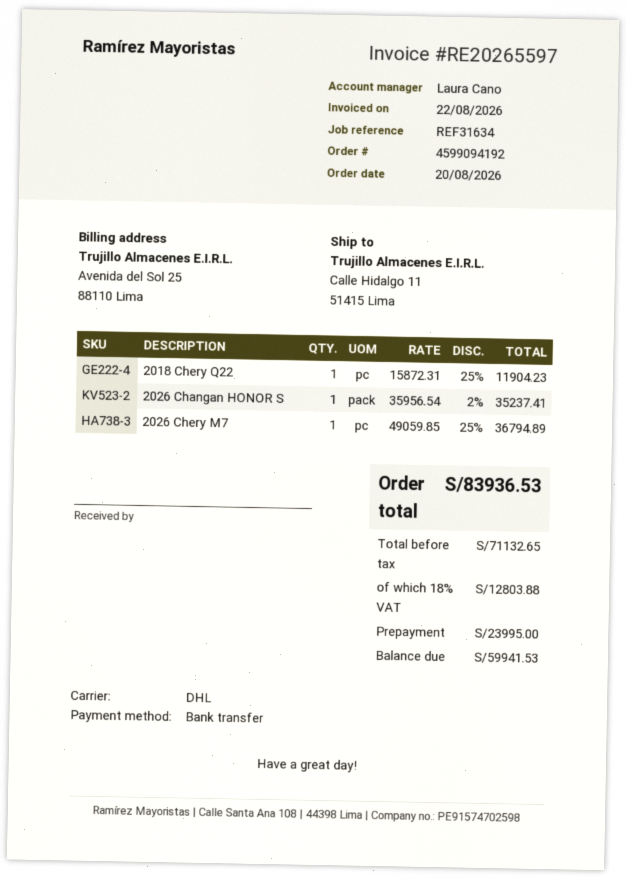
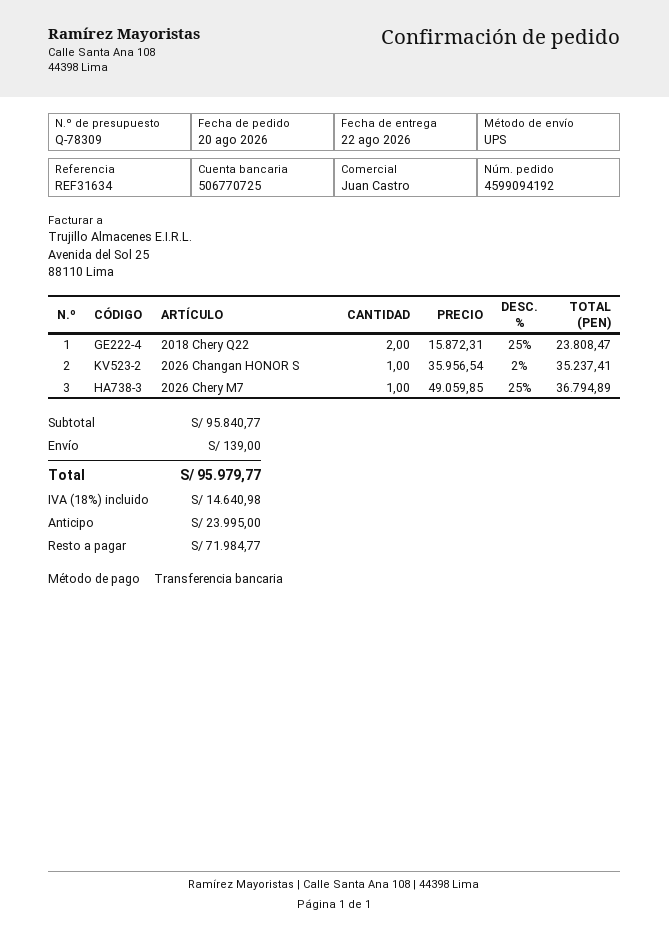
sales rep: Laura Cano -> Juan Castro
shipping method: DHL -> UPS
2018 Chery Q22: 1 x 15872.31 - 25% = 11904.23 -> 2 x 15872.31 - 25% = 23808.47
shipping: none -> 139.00
tax: 18% = 12803.88 -> 18% = 14640.98
total: 83936.53 -> 95979.77
balance: 59941.53 -> 71984.77

